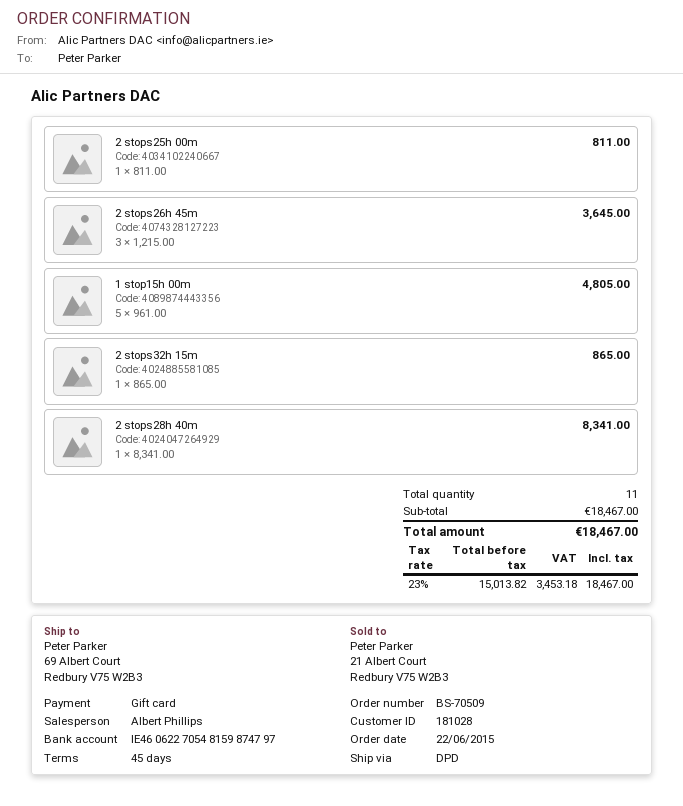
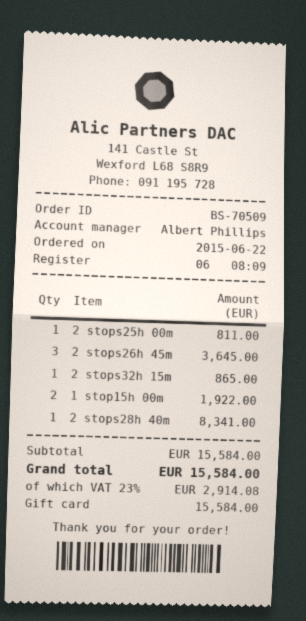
1 stop15h 00m: 5 for 4805.00 -> 2 for 1922.00
subtotal: 18467.00 -> 15584.00
tax: 23% = 3453.18 -> 23% = 2914.08
total: 18467.00 -> 15584.00

